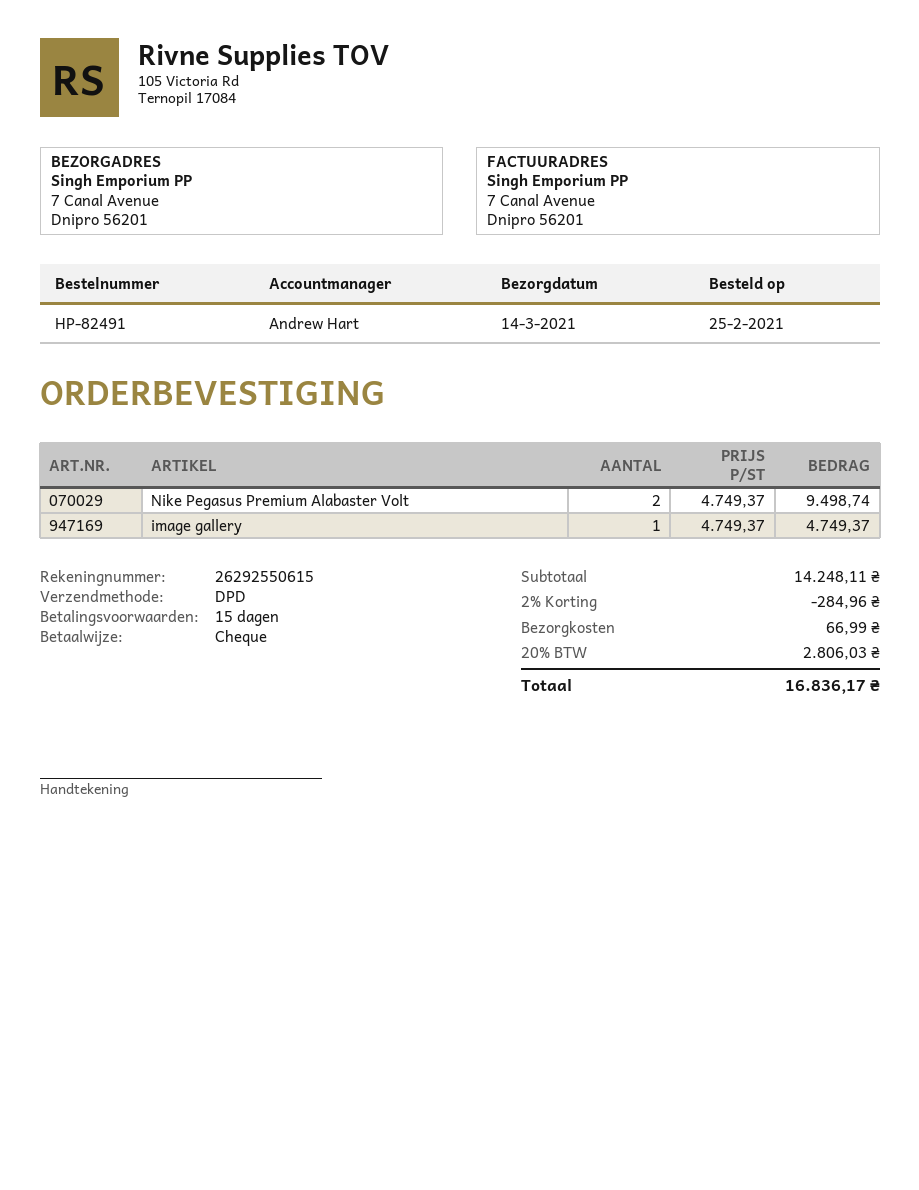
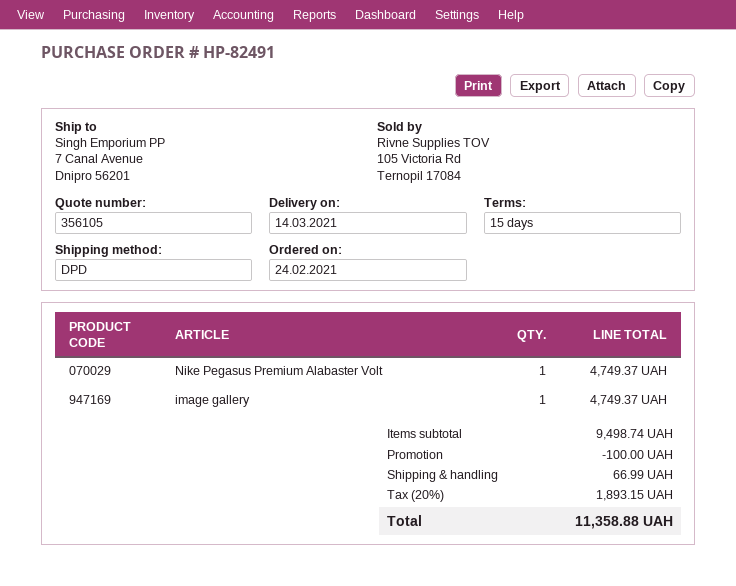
order date: 2021-02-25 -> 2021-02-24
Nike Pegasus Premium Alabaster Volt: 2 for 9498.74 -> 1 for 4749.37
subtotal: 14248.11 -> 9498.74
discount: 284.96 -> 100.00
tax: 20% = 2806.03 -> 20% = 1893.15
total: 16836.17 -> 11358.88

